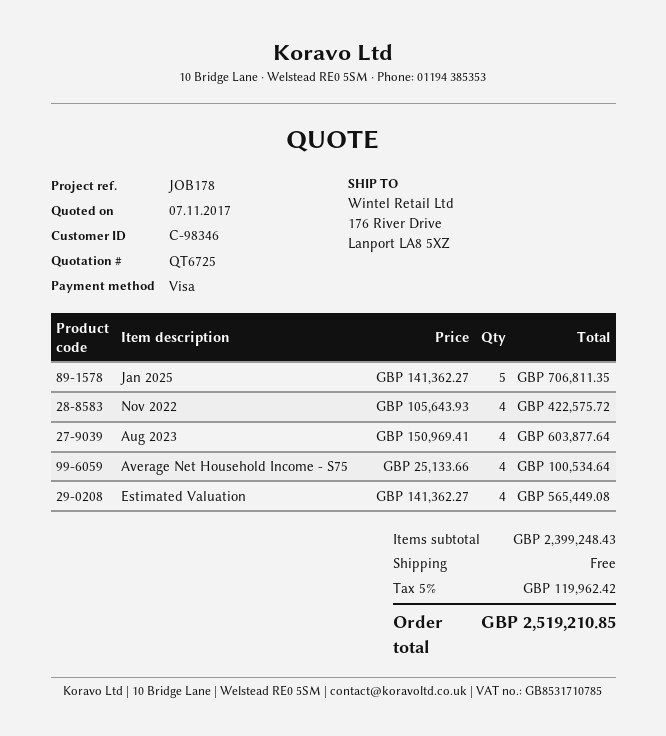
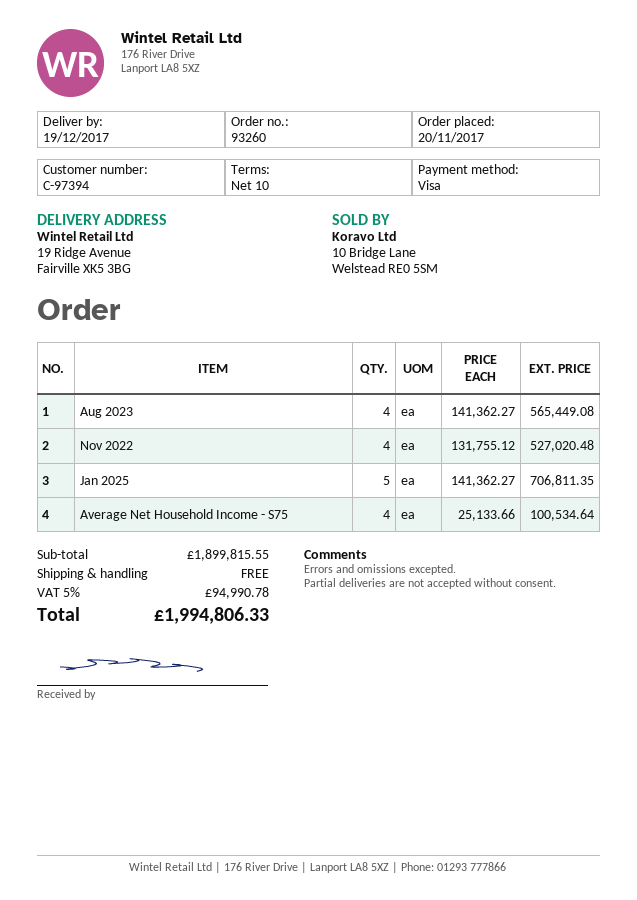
customer number: C-98346 -> C-97394
ship to: 176 River Drive, Lanport LA8 5XZ -> 19 Ridge Avenue, Fairville XK5 3BG
Nov 2022: 4 x 105643.93 = 422575.72 -> 4 x 131755.12 = 527020.48
Aug 2023: 4 x 150969.41 = 603877.64 -> 4 x 141362.27 = 565449.08
Estimated Valuation: 4 x 141362.27 = 565449.08 -> none
subtotal: 2399248.43 -> 1899815.55
tax: 5% = 119962.42 -> 5% = 94990.78
total: 2519210.85 -> 1994806.33

